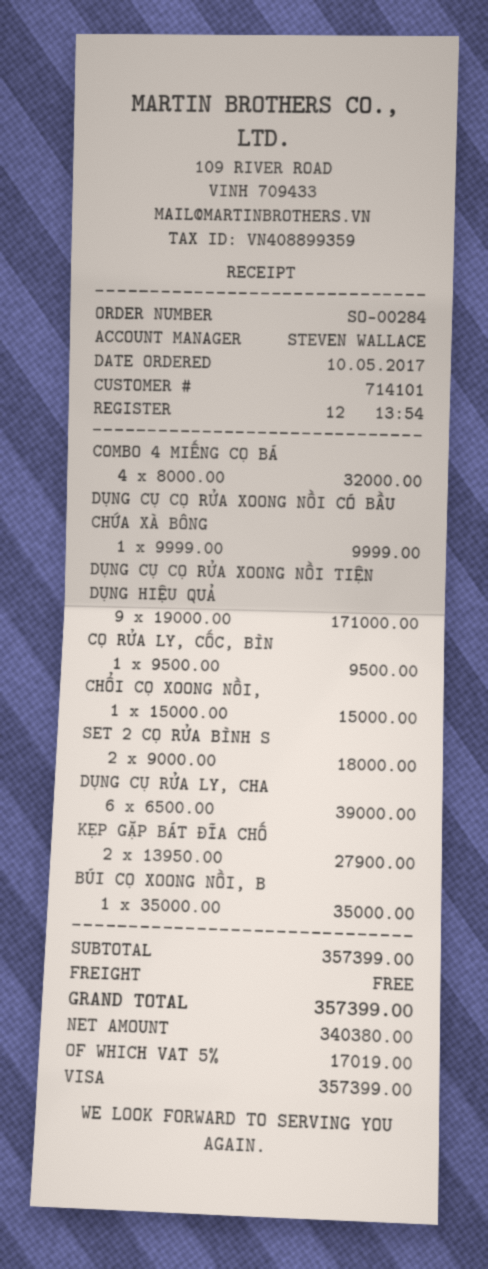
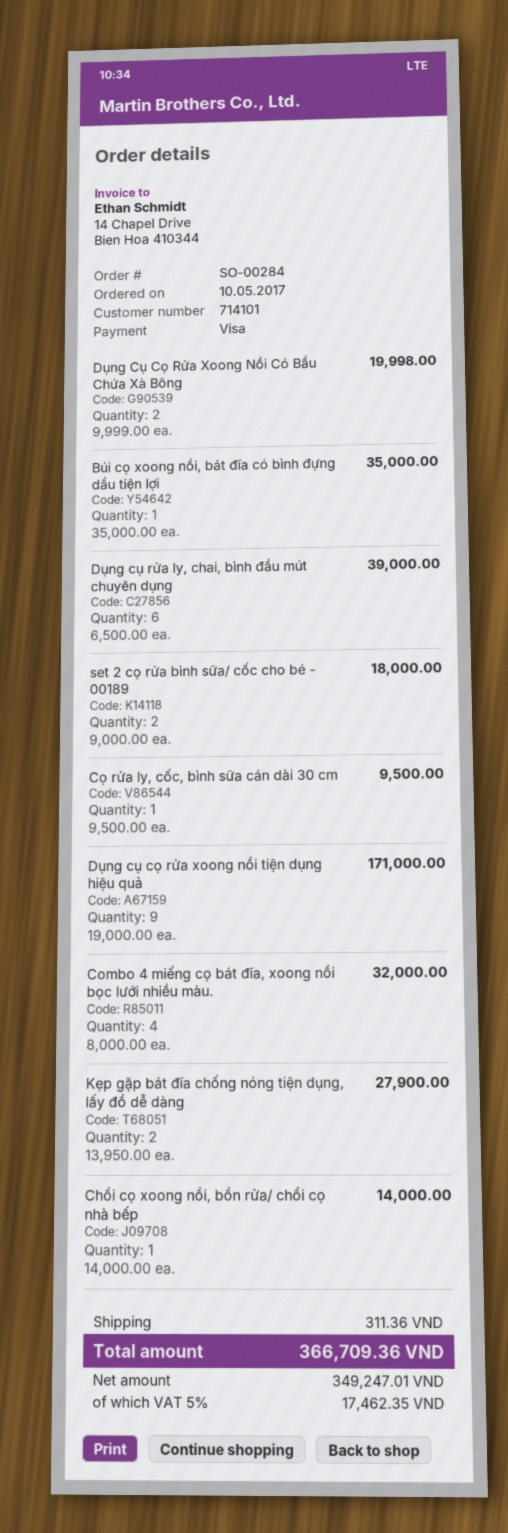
DỤNG CỤ CỌ RỬA XOONG NỒI CÓ BẦU CHỨA XÀ BÔNG: 1 x 9999.00 = 9999.00 -> 2 x 9999.00 = 19998.00
CHỔI CỌ XOONG NỒI,: 1 x 15000.00 = 15000.00 -> 1 x 14000.00 = 14000.00
shipping: 0.00 -> 311.36
net: 340380.00 -> 349247.01
tax: 5% = 17019.00 -> 5% = 17462.35
total: 357399.00 -> 366709.36

